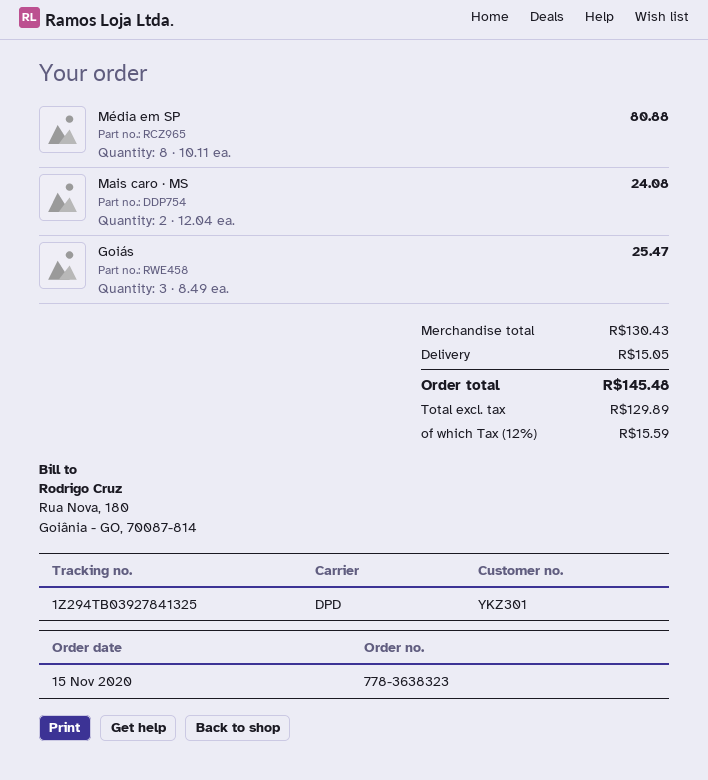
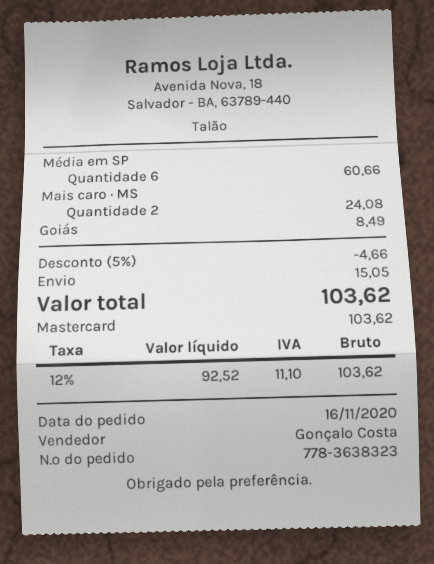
order date: 2020-11-15 -> 2020-11-16
Média em SP: 8 for 80.88 -> 6 for 60.66
Goiás: 3 for 25.47 -> 1 for 8.49
discount: none -> 5% = 4.66
net: 129.89 -> 92.52
tax: 12% = 15.59 -> 12% = 11.10
total: 145.48 -> 103.62

